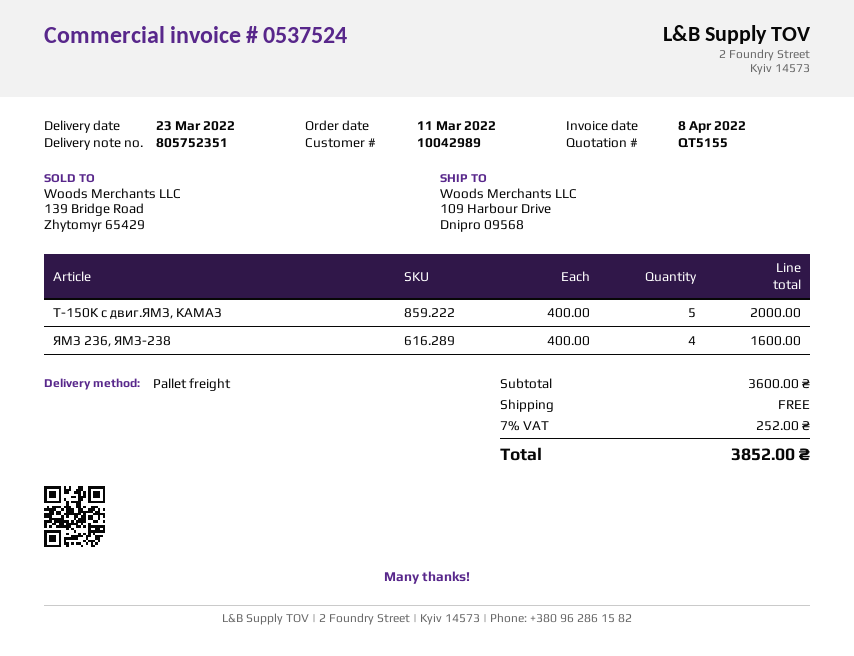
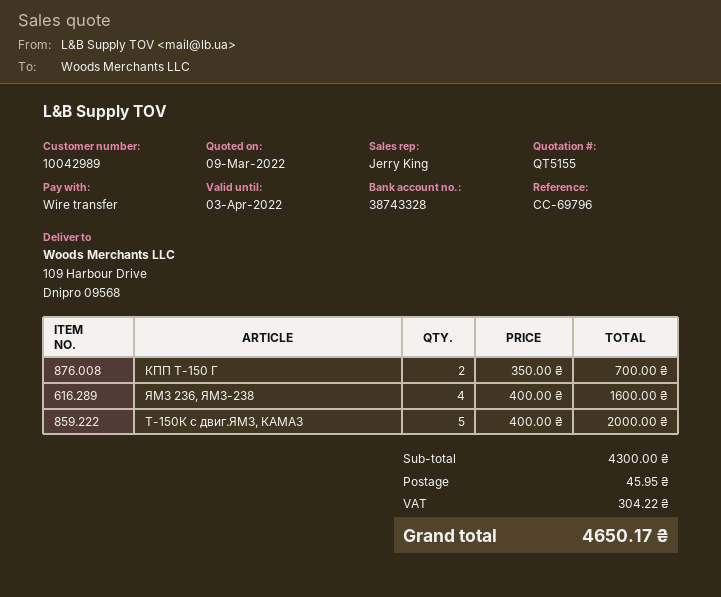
КПП Т-150 Г: none -> 2 x 350.00 = 700.00
subtotal: 3600.00 -> 4300.00
shipping: 0.00 -> 45.95
tax: 252.00 -> 304.22
total: 3852.00 -> 4650.17

